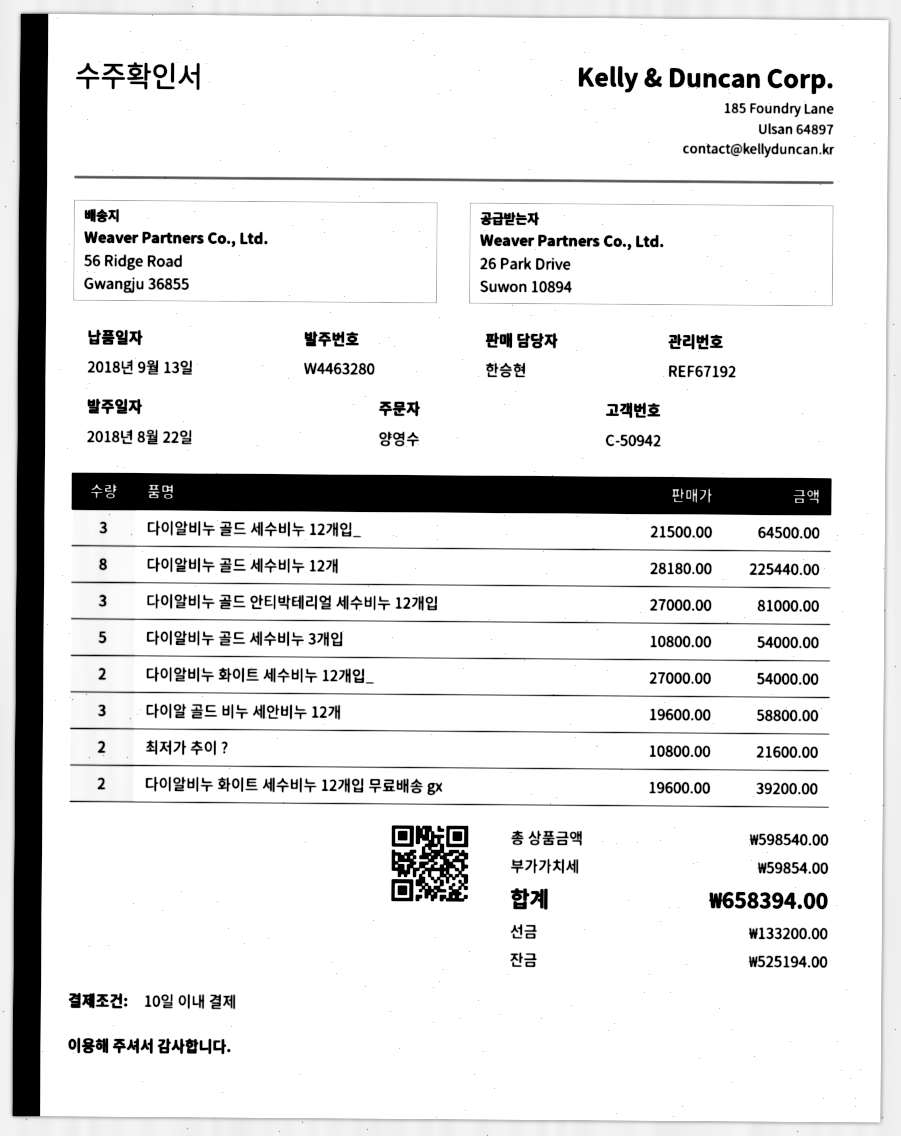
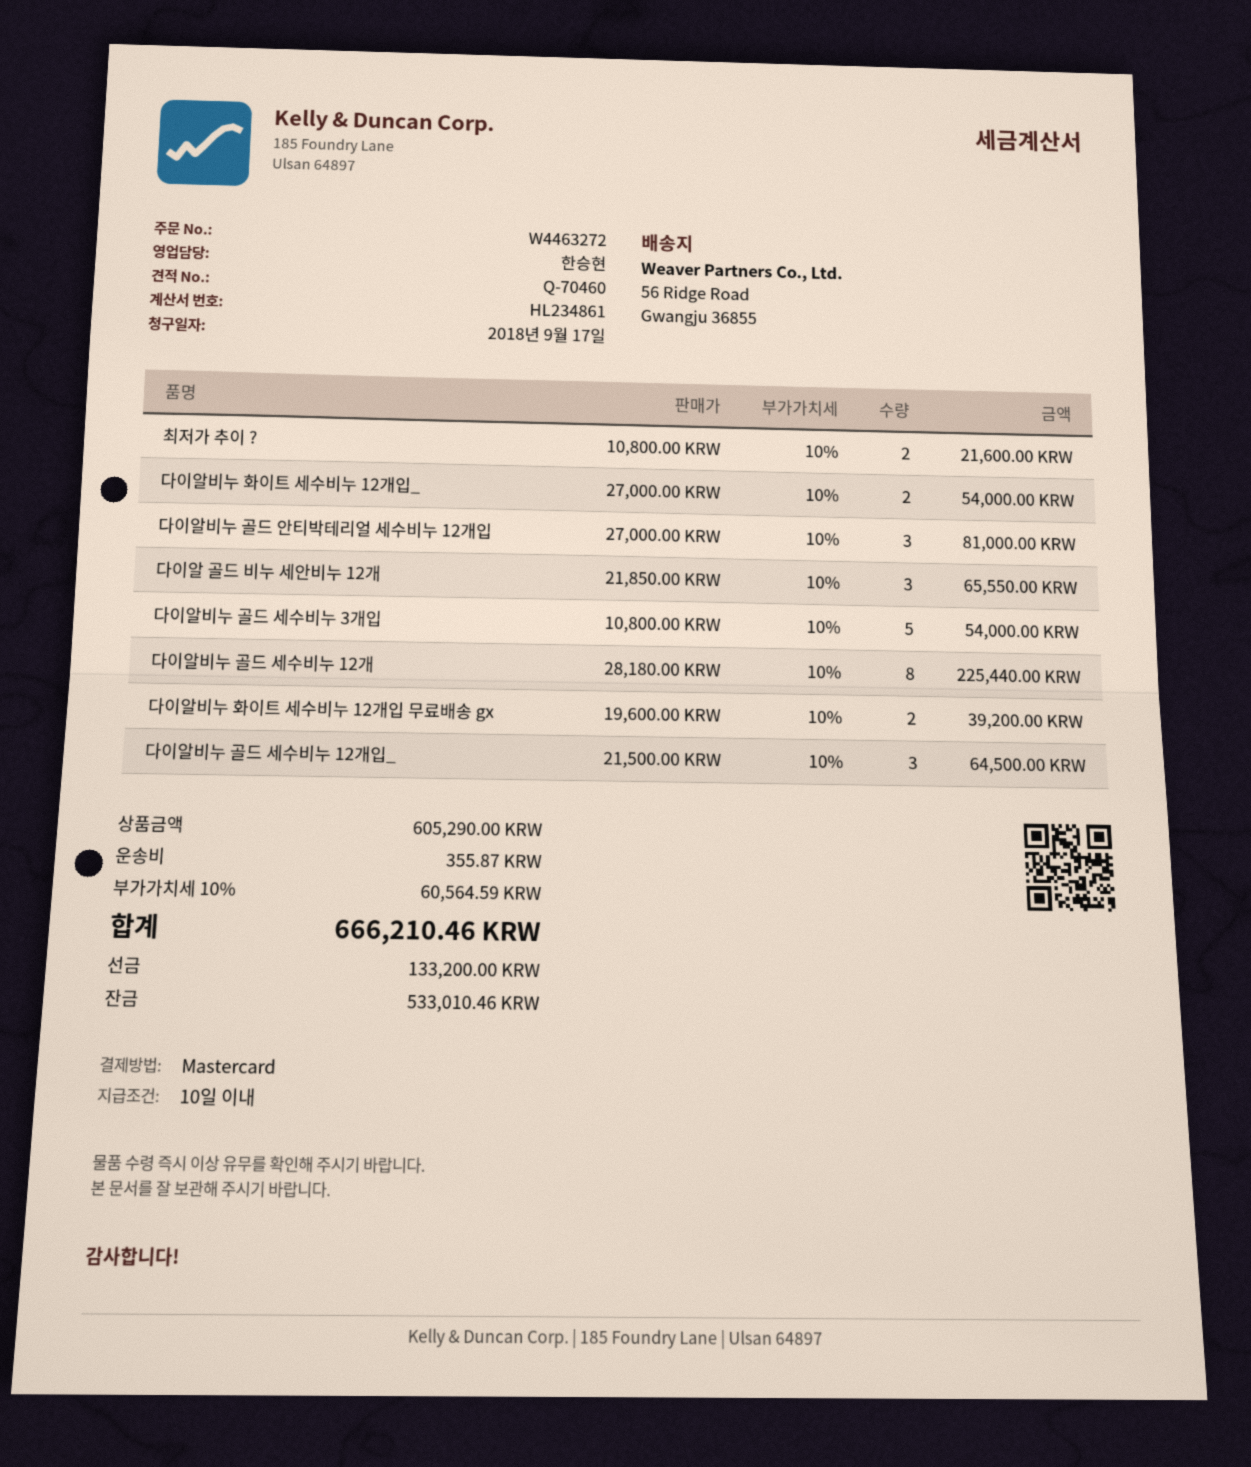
order number: W4463280 -> W4463272
다이알 골드 비누 세안비누 12개: 3 x 19600.00 = 58800.00 -> 3 x 21850.00 = 65550.00
subtotal: 598540.00 -> 605290.00
shipping: none -> 355.87
tax: 59854.00 -> 60564.59
total: 658394.00 -> 666210.46
balance: 525194.00 -> 533010.46

